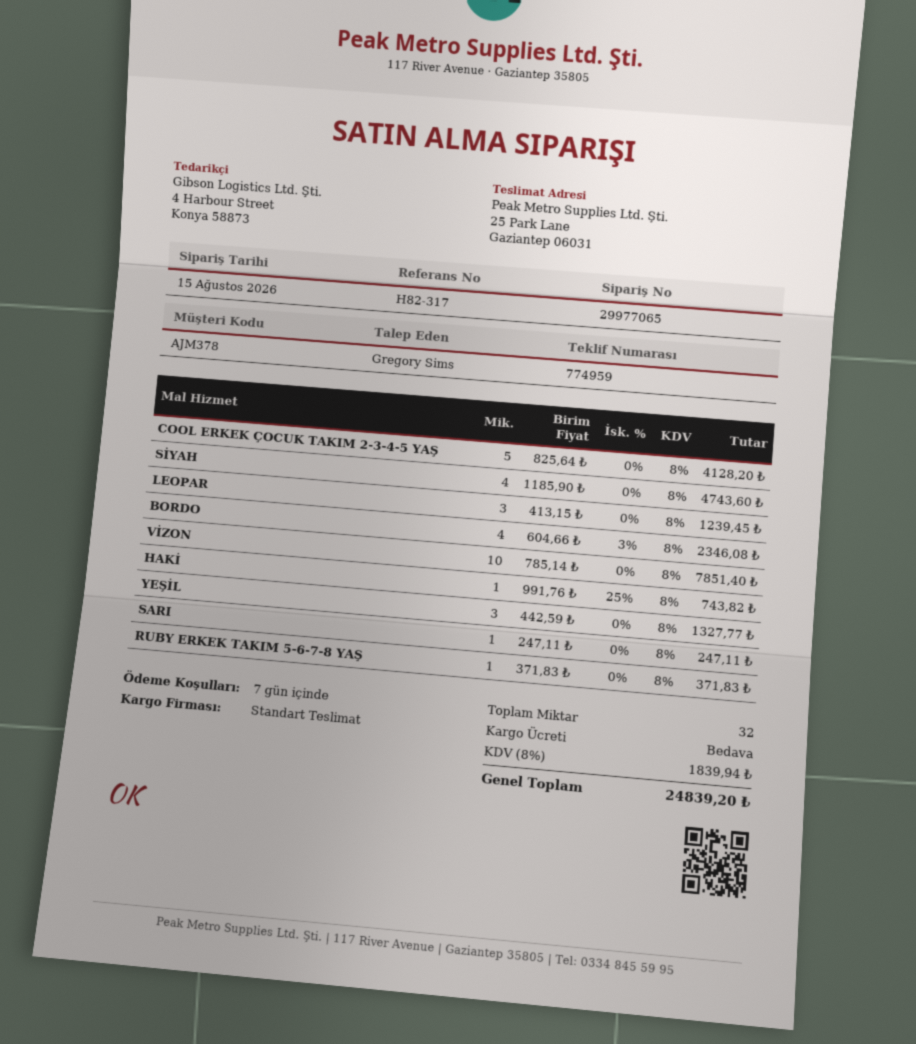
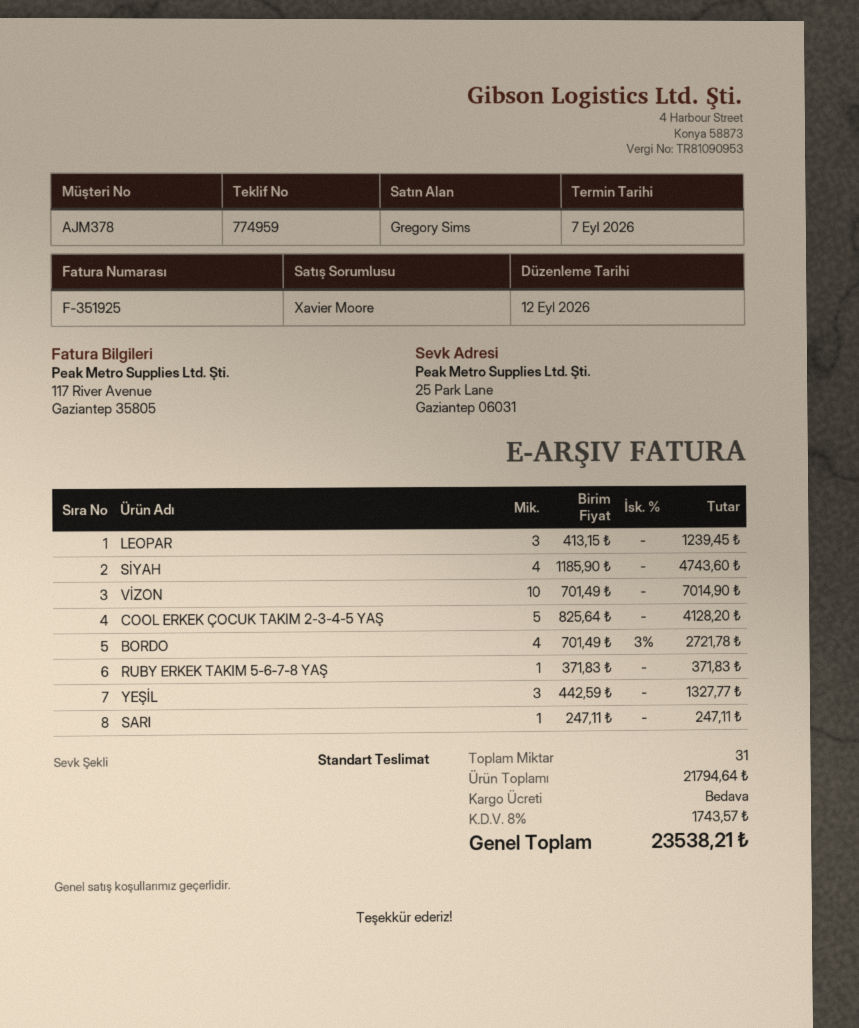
BORDO: 4 x 604.66 - 3% = 2346.08 -> 4 x 701.49 - 3% = 2721.78
VİZON: 10 x 785.14 = 7851.40 -> 10 x 701.49 = 7014.90
HAKİ: 1 x 991.76 - 25% = 743.82 -> none
total quantity: 32 -> 31
tax: 8% = 1839.94 -> 8% = 1743.57
total: 24839.20 -> 23538.21

